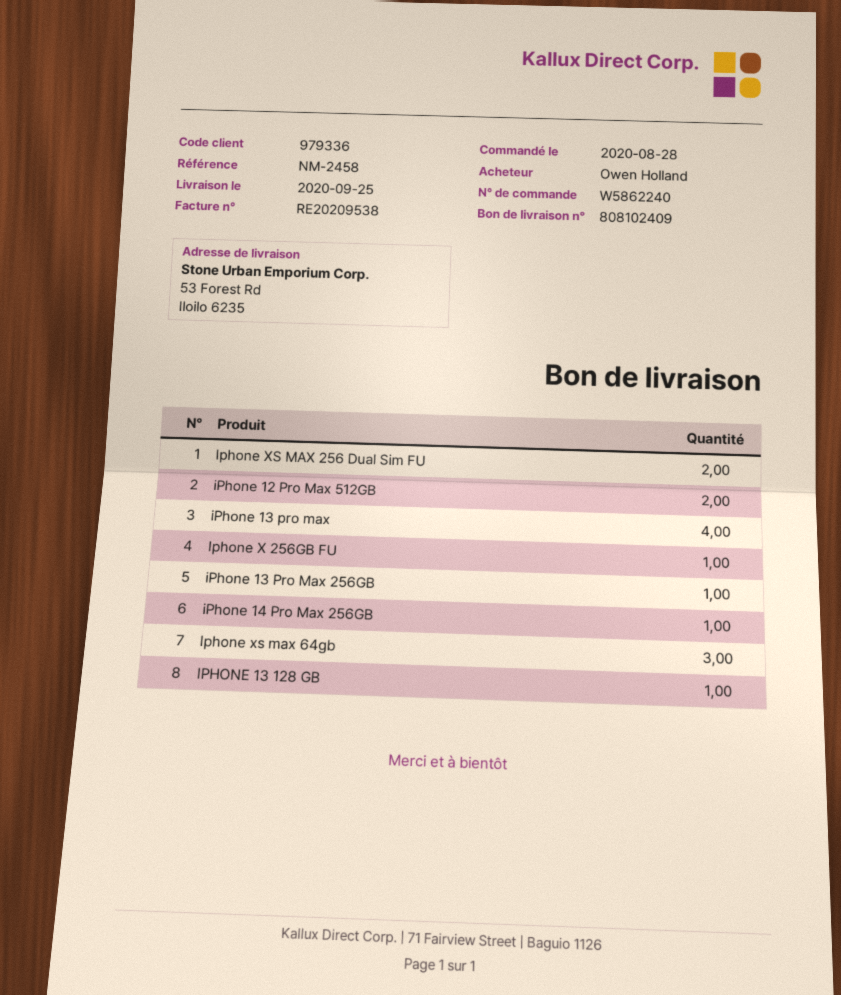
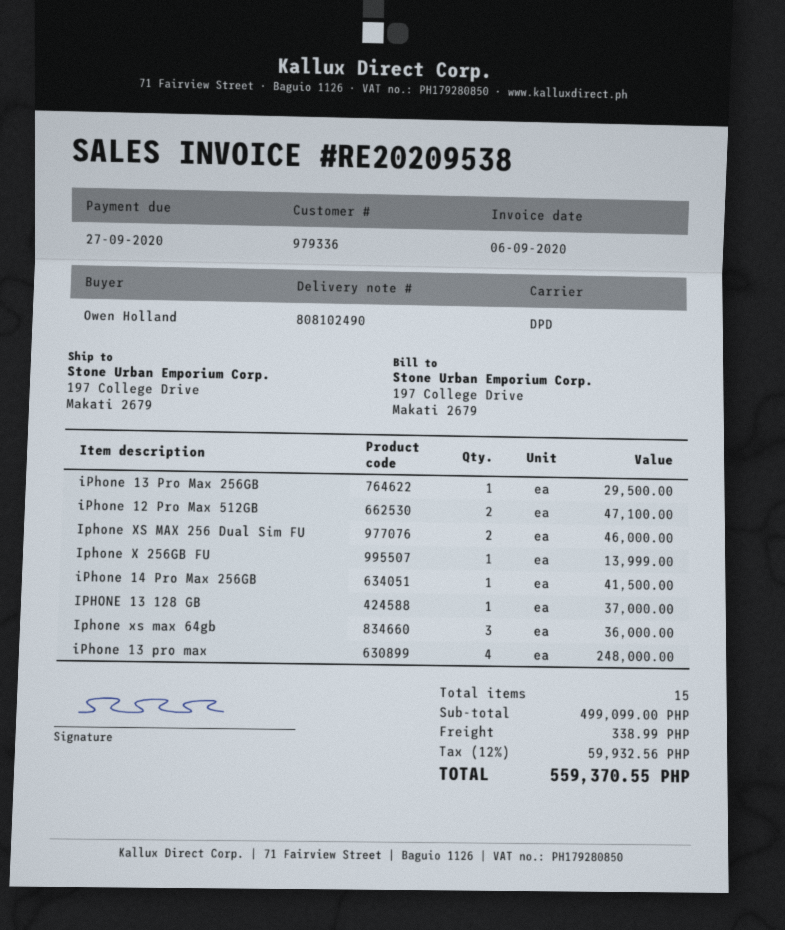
delivery note number: 808102409 -> 808102490
ship to: 53 Forest Rd, Iloilo 6235 -> 197 College Drive, Makati 2679

